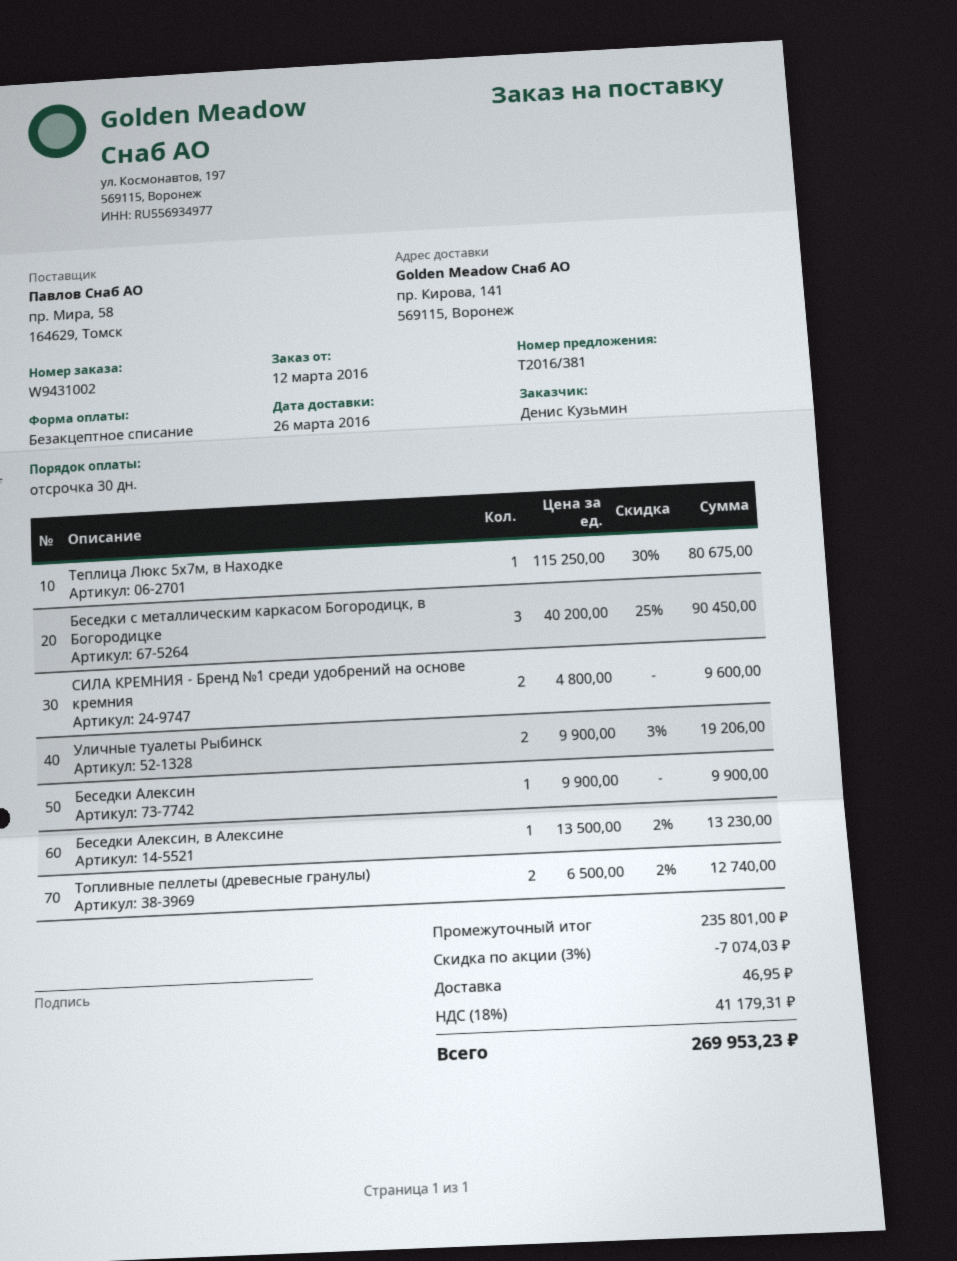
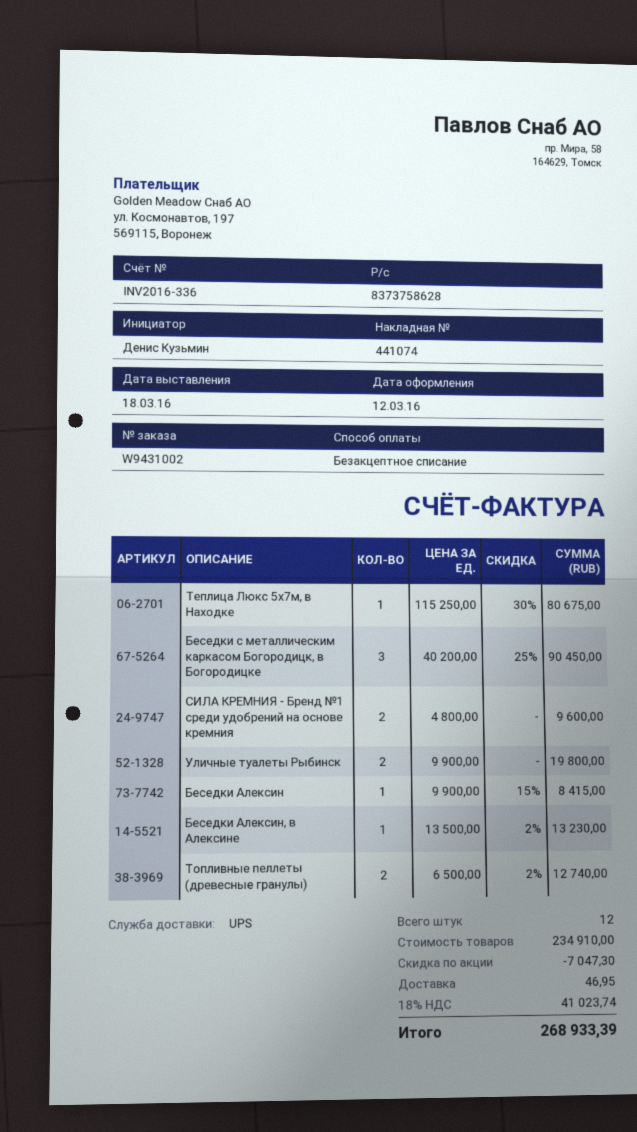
Уличные туалеты Рыбинск: 2 x 9900.00 - 3% = 19206.00 -> 2 x 9900.00 = 19800.00
Беседки Алексин: 1 x 9900.00 = 9900.00 -> 1 x 9900.00 - 15% = 8415.00
subtotal: 235801.00 -> 234910.00
discount: 7074.03 -> 7047.30
tax: 18% = 41179.31 -> 18% = 41023.74
total: 269953.23 -> 268933.39

